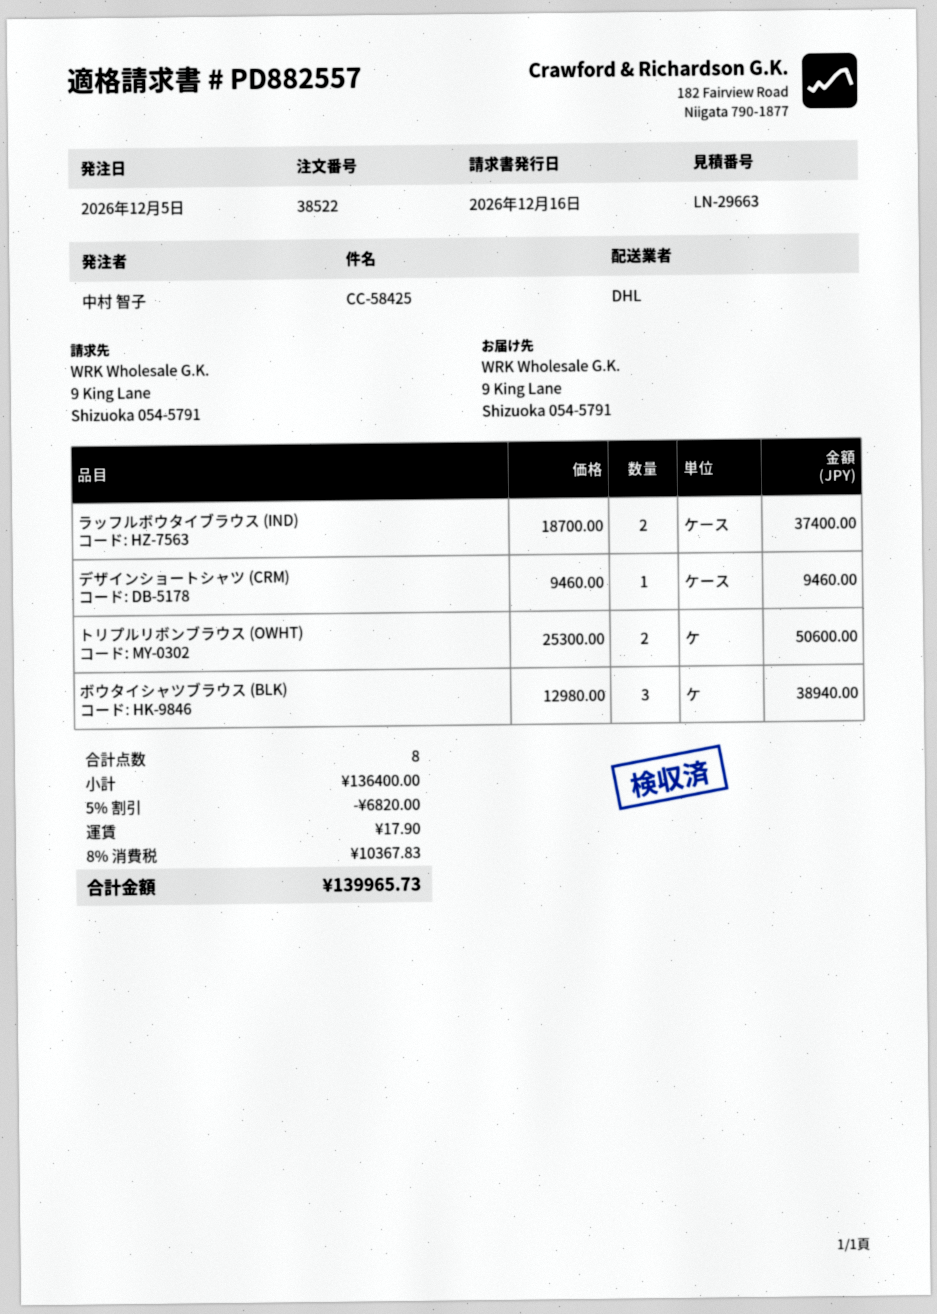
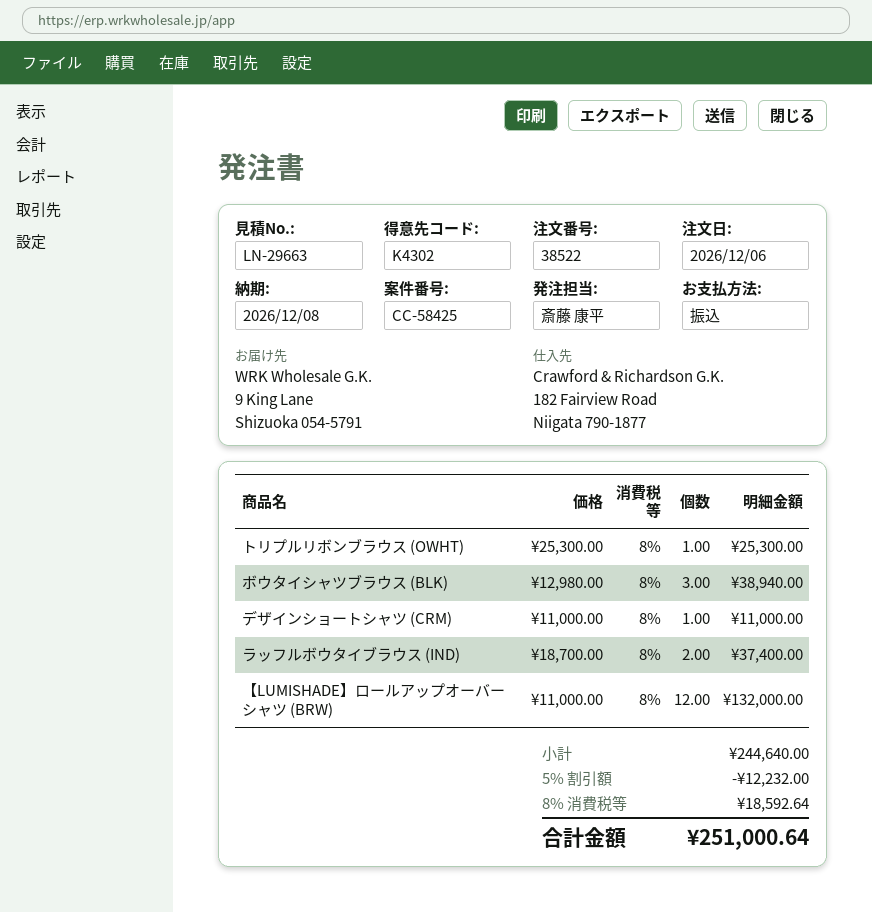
order date: 2026-12-05 -> 2026-12-06
ordered by: 中村 智子 -> 斎藤 康平
デザインショートシャツ (CRM): 1 x 9460.00 = 9460.00 -> 1 x 11000.00 = 11000.00
トリプルリボンブラウス (OWHT): 2 x 25300.00 = 50600.00 -> 1 x 25300.00 = 25300.00
【LUMISHADE】ロールアップオーバーシャツ (BRW): none -> 12 x 11000.00 = 132000.00
subtotal: 136400.00 -> 244640.00
discount: 5% = 6820.00 -> 5% = 12232.00
shipping: 17.90 -> none
tax: 8% = 10367.83 -> 8% = 18592.64
total: 139965.73 -> 251000.64

